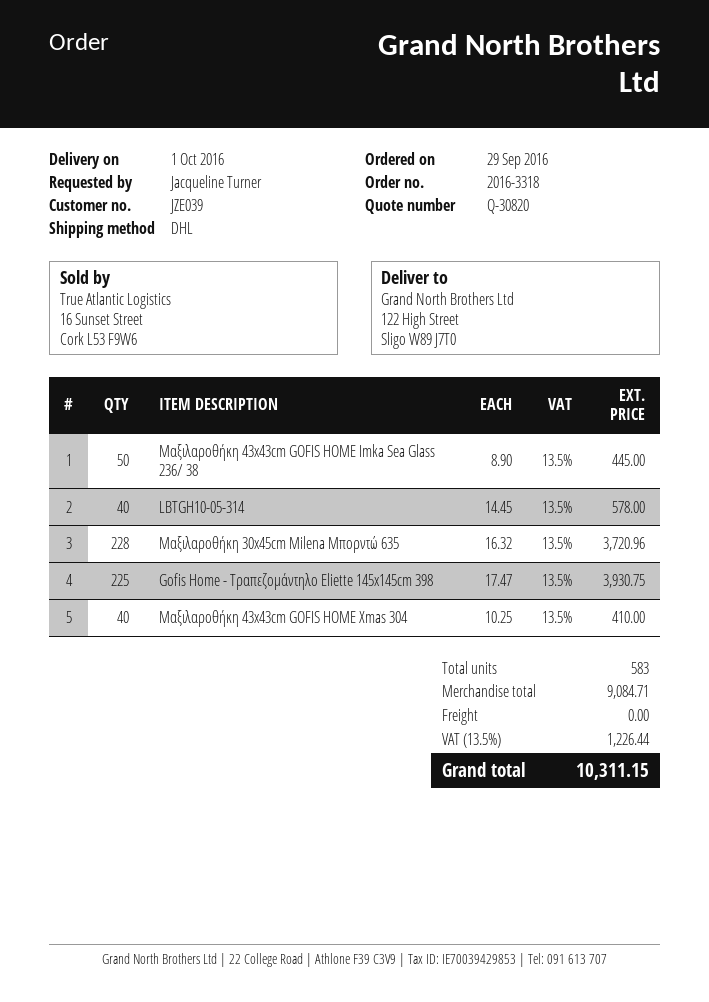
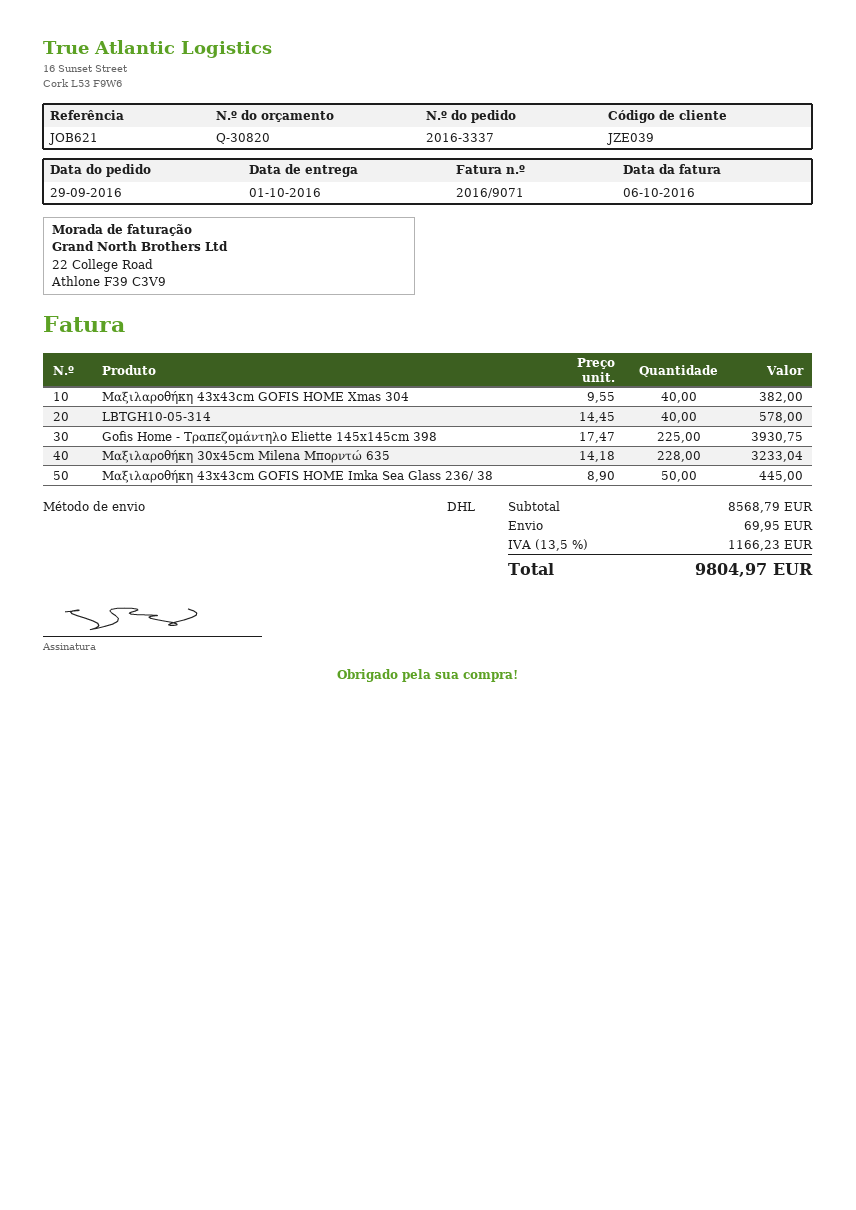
order number: 2016-3318 -> 2016-3337
Μαξιλαροθήκη 30x45cm Milena Μπορντώ 635: 228 x 16.32 = 3720.96 -> 228 x 14.18 = 3233.04
Μαξιλαροθήκη 43x43cm GOFIS HOME Xmas 304: 40 x 10.25 = 410.00 -> 40 x 9.55 = 382.00
subtotal: 9084.71 -> 8568.79
shipping: 0.00 -> 69.95
tax: 13.5% = 1226.44 -> 13.5% = 1166.23
total: 10311.15 -> 9804.97

